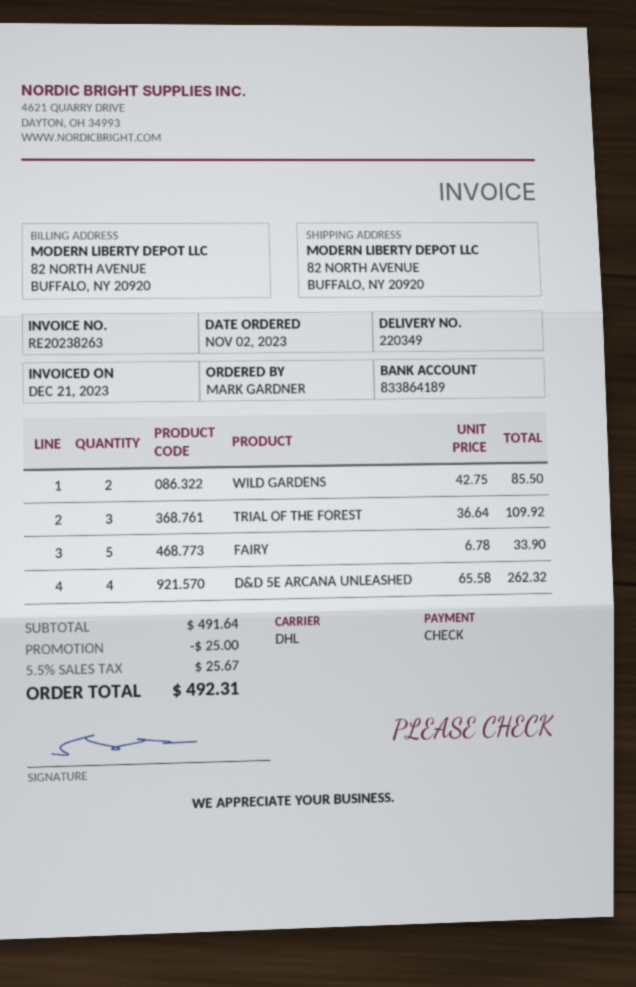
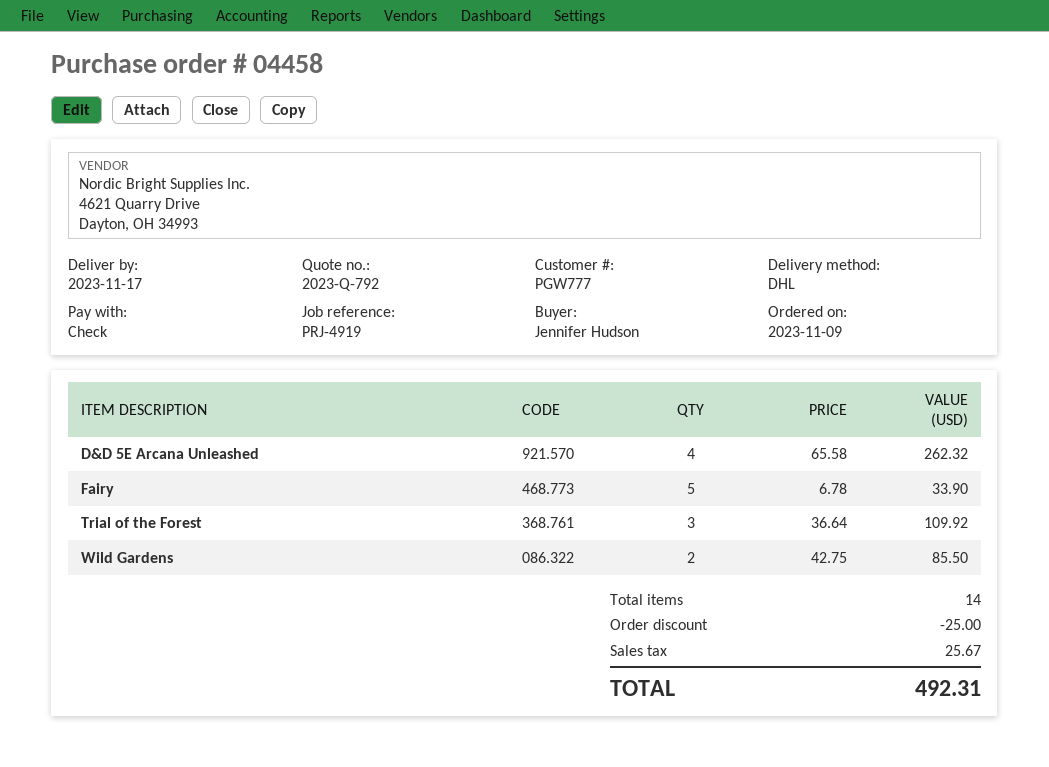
order date: 2023-11-02 -> 2023-11-09
ordered by: MARK GARDNER -> Jennifer Hudson

